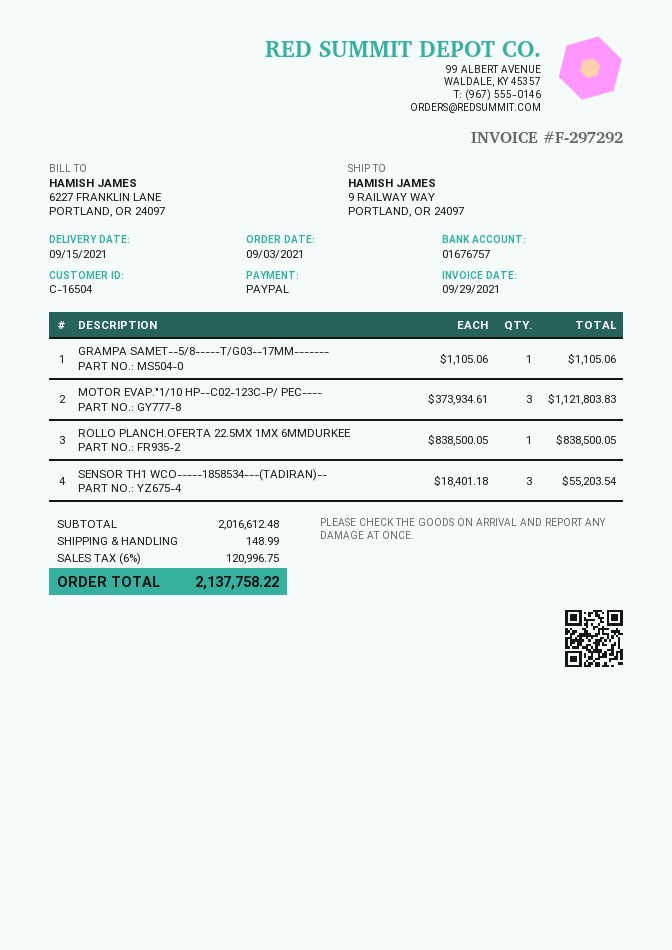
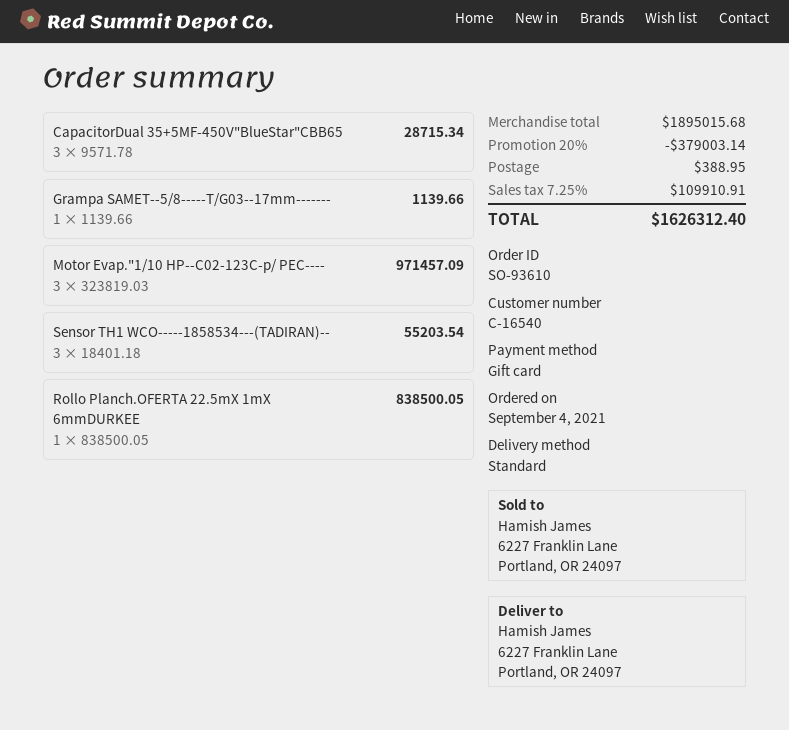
order date: 2021-09-03 -> 2021-09-04
customer number: C-16504 -> C-16540
payment method: PayPal -> gift card
ship to: 9 RAILWAY WAY, PORTLAND, OR 24097 -> 6227 Franklin Lane, Portland, OR 24097
GRAMPA SAMET--5/8-----T/G03--17MM-------: 1 x 1105.06 = 1105.06 -> 1 x 1139.66 = 1139.66
MOTOR EVAP."1/10 HP--C02-123C-P/ PEC----: 3 x 373934.61 = 1121803.83 -> 3 x 323819.03 = 971457.09
CapacitorDual 35+5MF-450V"BlueStar"CBB65: none -> 3 x 9571.78 = 28715.34
subtotal: 2016612.48 -> 1895015.68
discount: none -> 20% = 379003.14
shipping: 148.99 -> 388.95
tax: 6% = 120996.75 -> 7.25% = 109910.91
total: 2137758.22 -> 1626312.40

